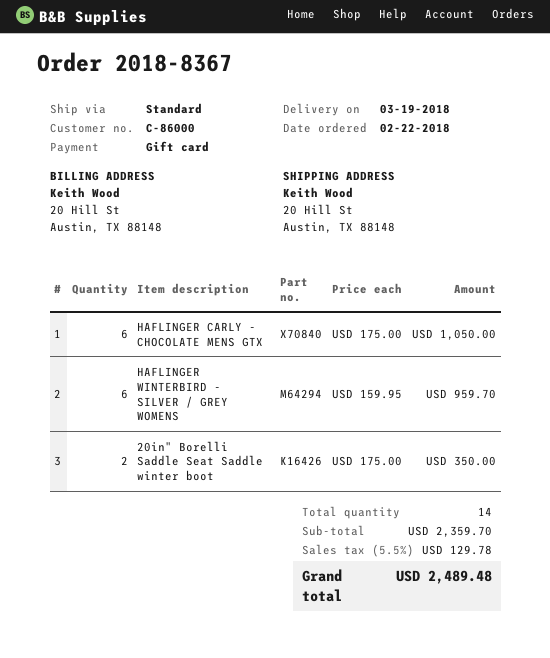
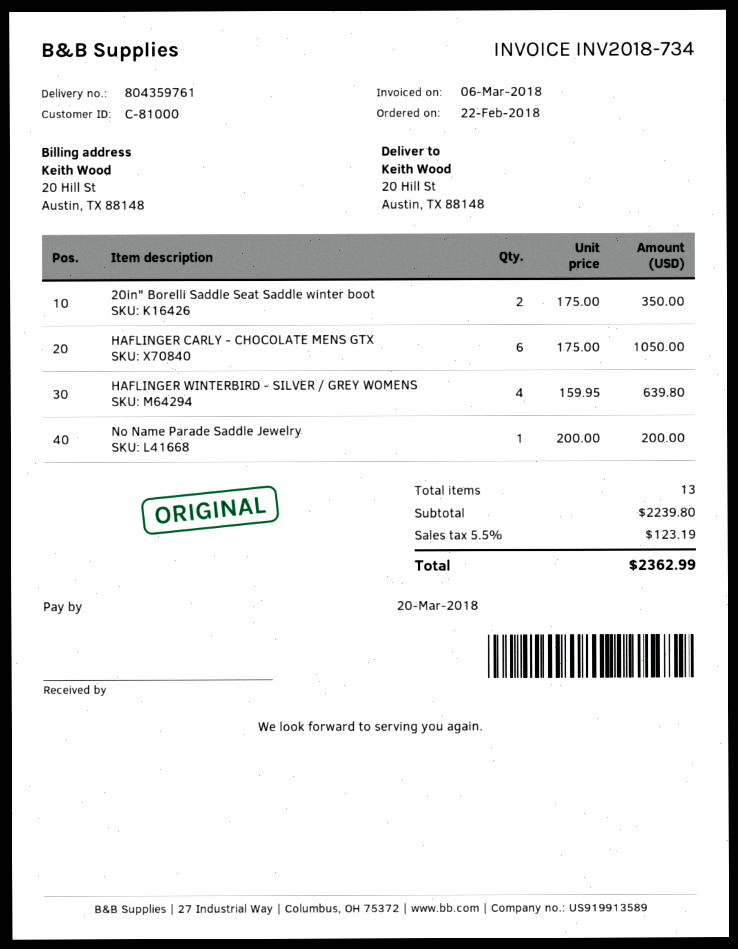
customer number: C-86000 -> C-81000
HAFLINGER WINTERBIRD - SILVER / GREY WOMENS: 6 x 159.95 = 959.70 -> 4 x 159.95 = 639.80
No Name Parade Saddle Jewelry: none -> 1 x 200.00 = 200.00
total quantity: 14 -> 13
subtotal: 2359.70 -> 2239.80
tax: 5.5% = 129.78 -> 5.5% = 123.19
total: 2489.48 -> 2362.99

